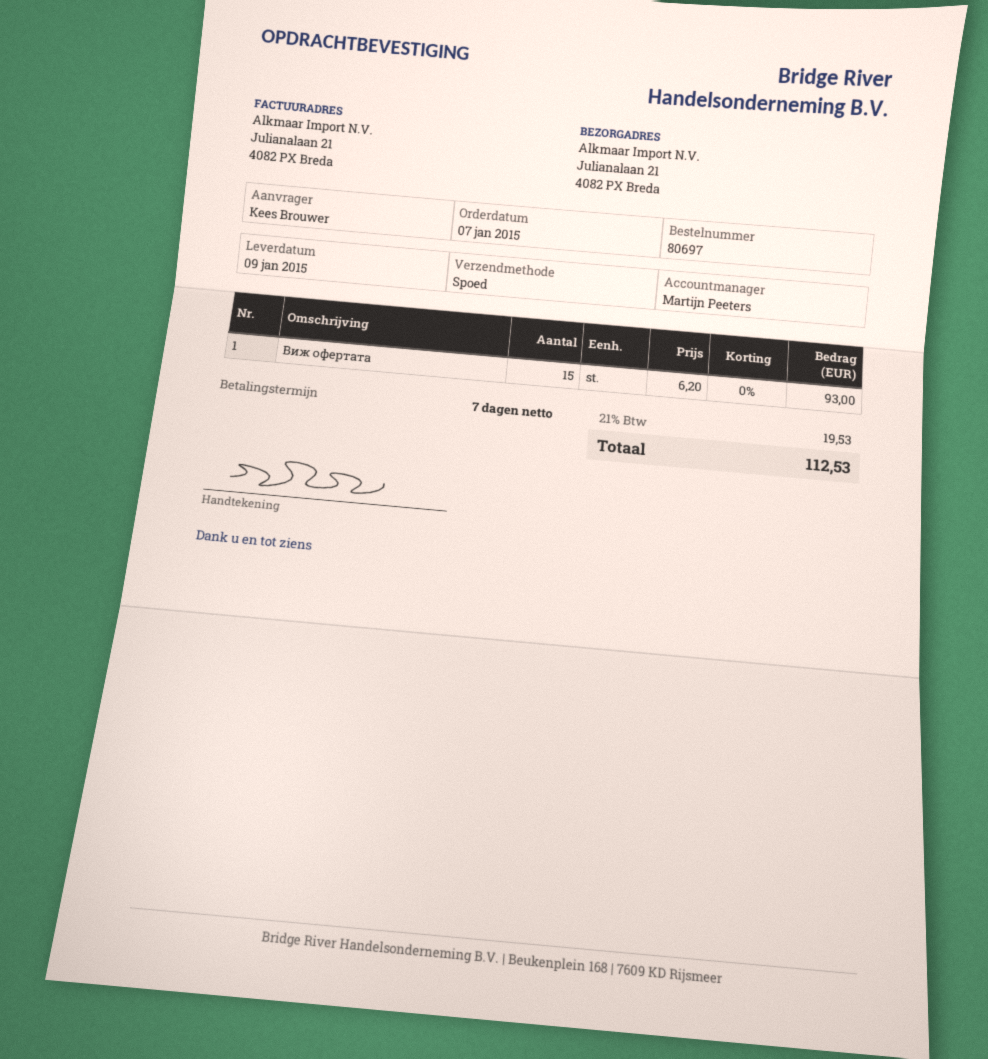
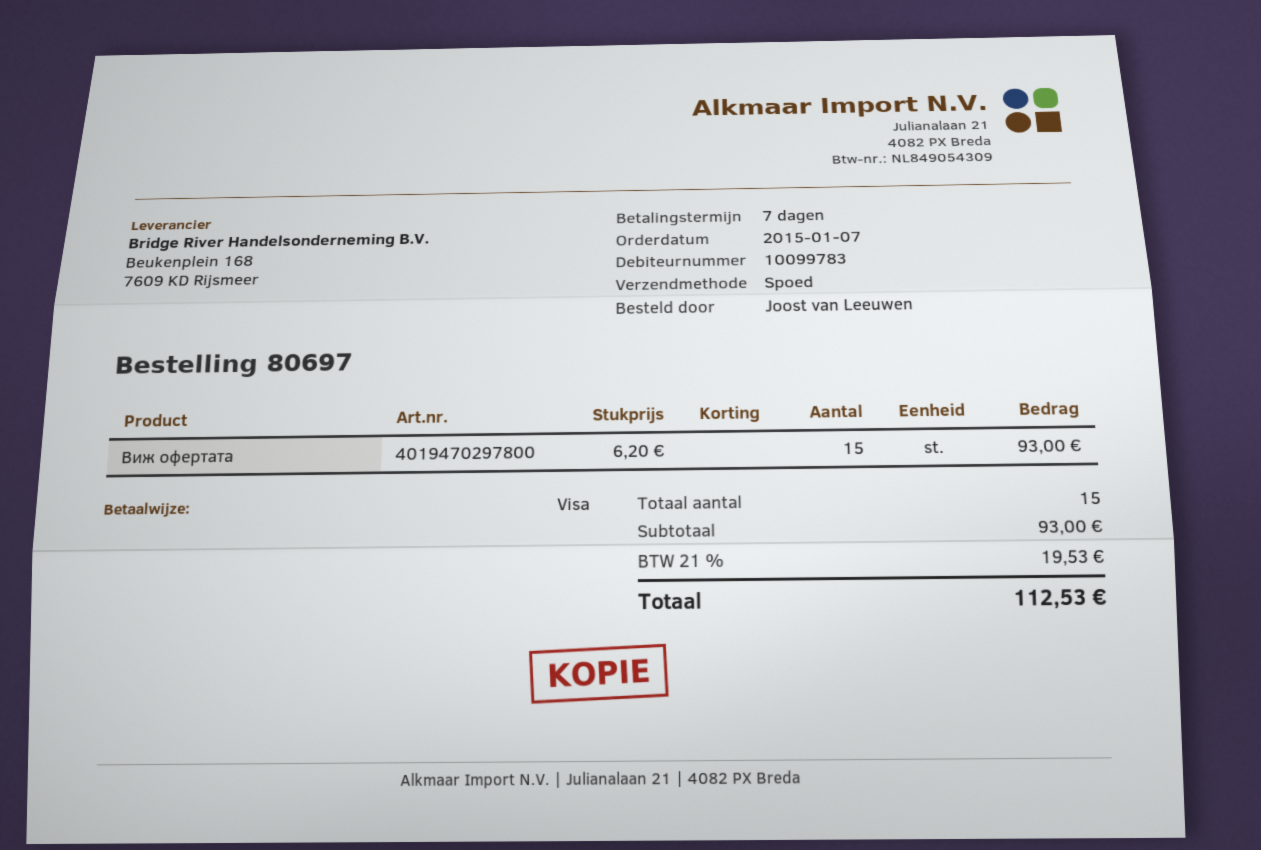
ordered by: Kees Brouwer -> Joost van Leeuwen

